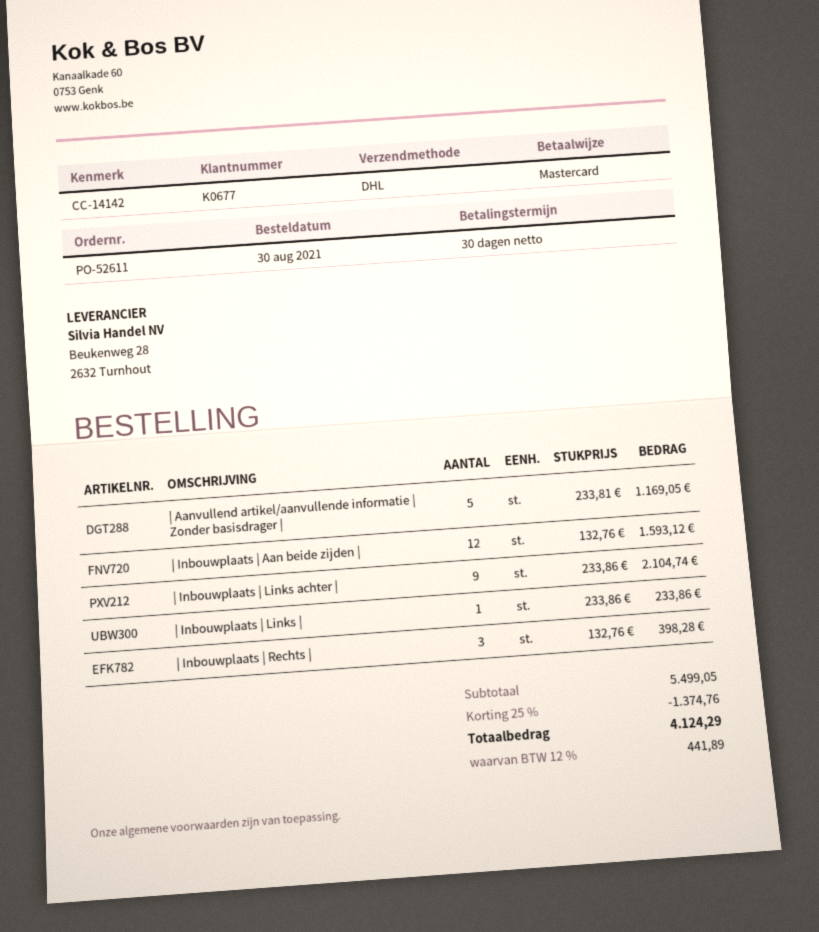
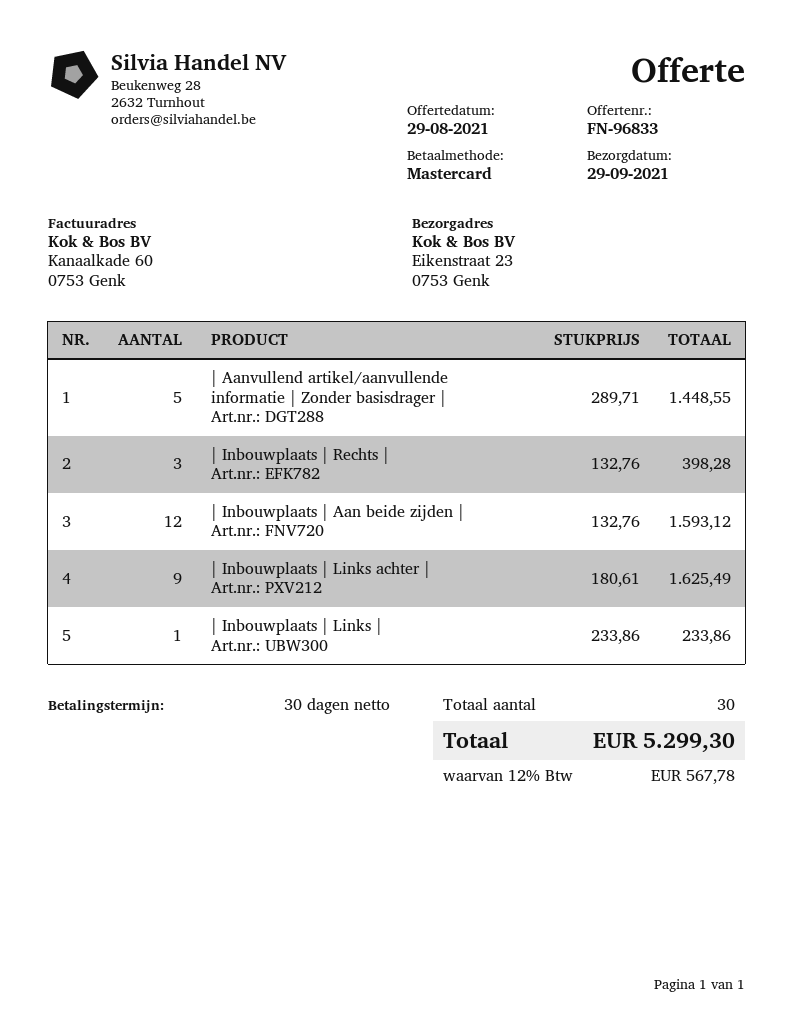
| Aanvullend artikel/aanvullende informatie | Zonder basisdrager |: 5 x 233.81 = 1169.05 -> 5 x 289.71 = 1448.55
| Inbouwplaats | Links achter |: 9 x 233.86 = 2104.74 -> 9 x 180.61 = 1625.49
discount: 25% = 1374.76 -> none
tax: 12% = 441.89 -> 12% = 567.78
total: 4124.29 -> 5299.30

